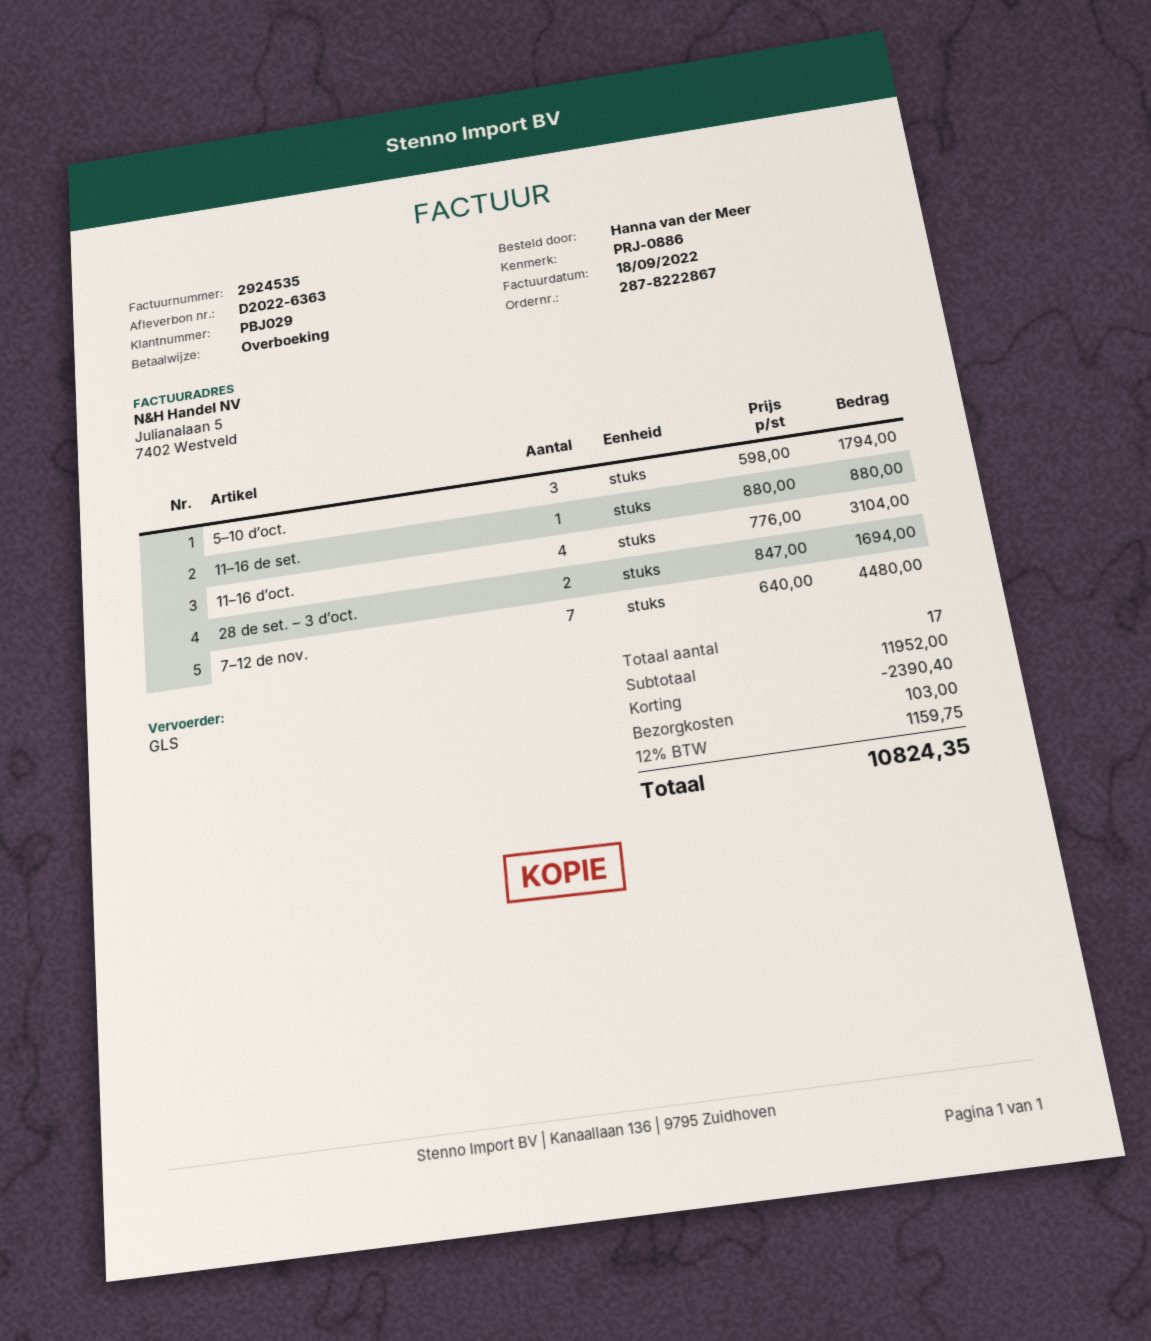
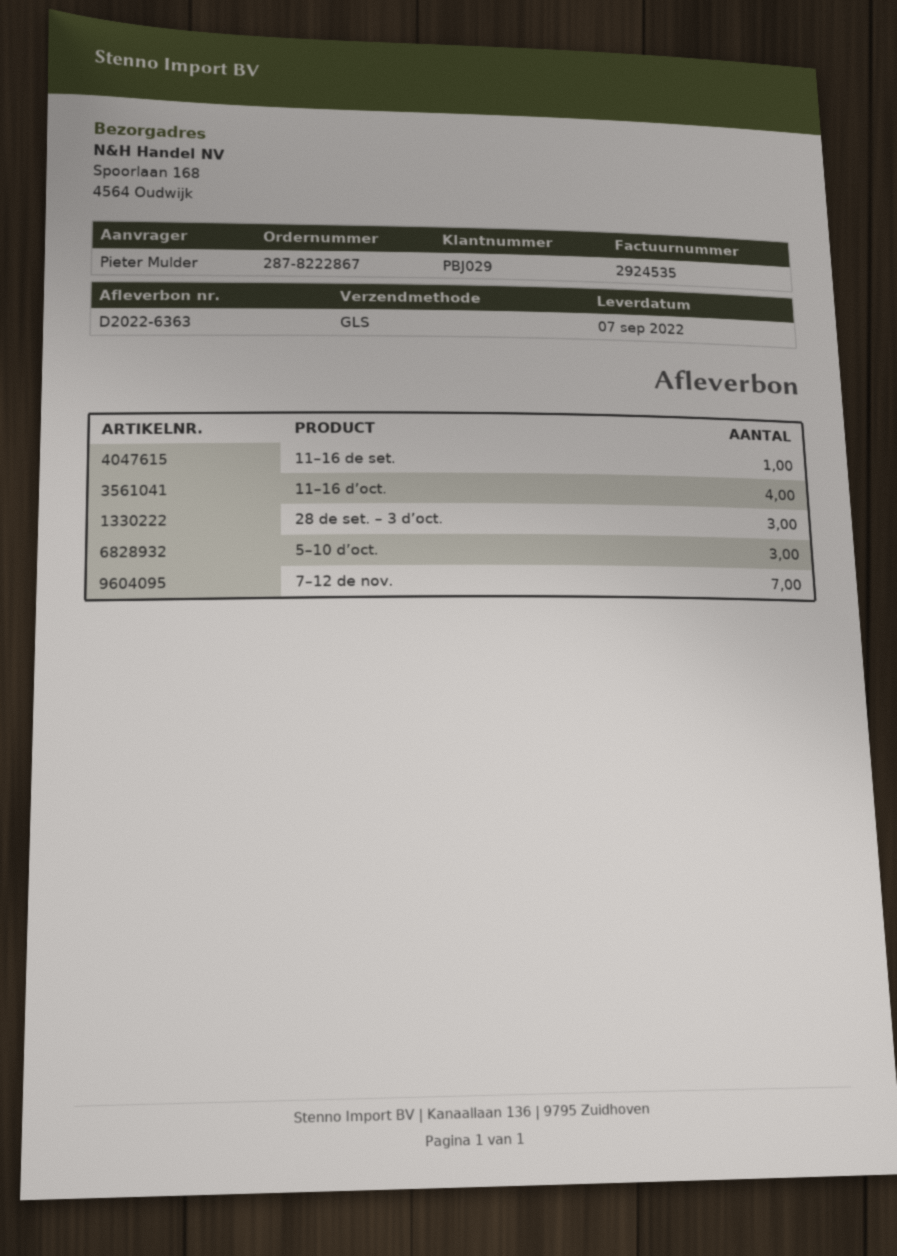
ordered by: Hanna van der Meer -> Pieter Mulder
28 de set. – 3 d’oct.: 2 -> 3

